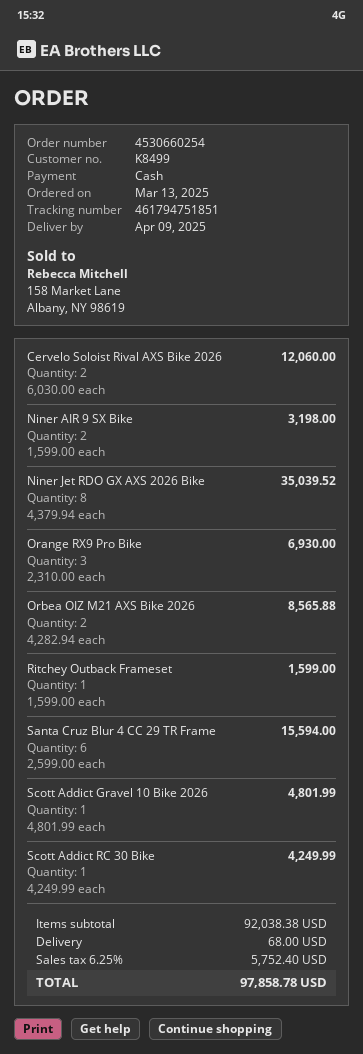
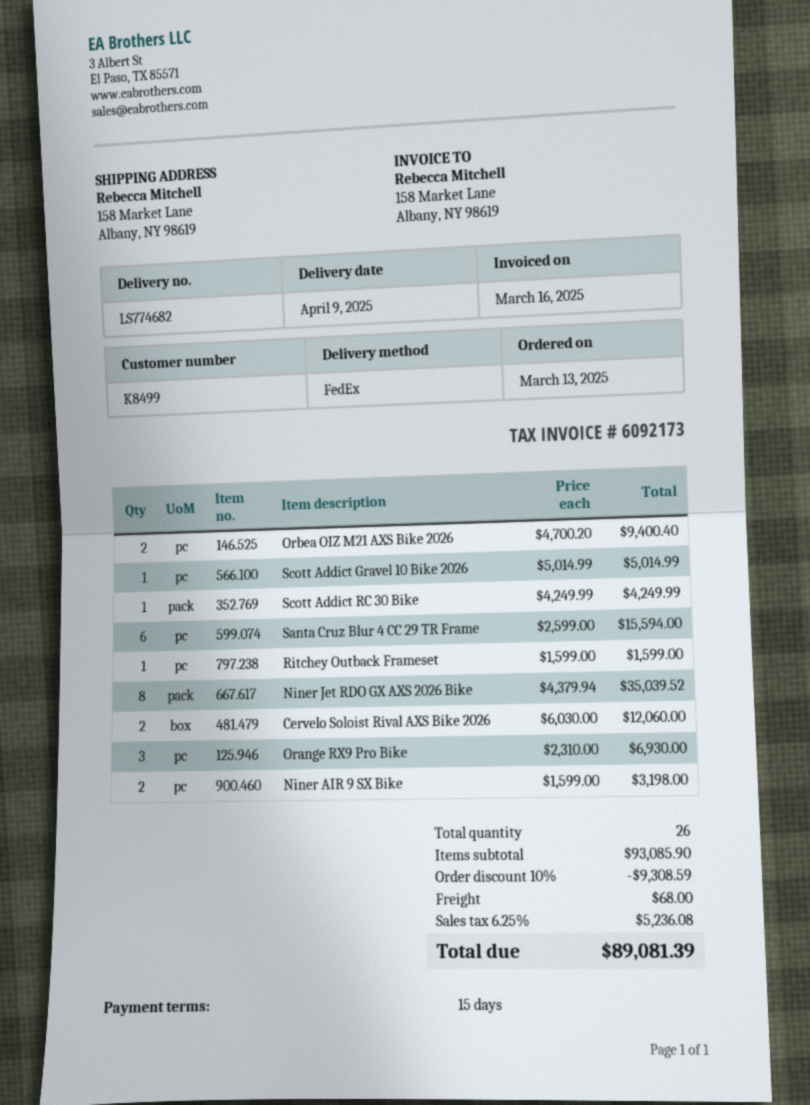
Orbea OIZ M21 AXS Bike 2026: 2 x 4282.94 = 8565.88 -> 2 x 4700.20 = 9400.40
Scott Addict Gravel 10 Bike 2026: 1 x 4801.99 = 4801.99 -> 1 x 5014.99 = 5014.99
subtotal: 92038.38 -> 93085.90
discount: none -> 10% = 9308.59
tax: 6.25% = 5752.40 -> 6.25% = 5236.08
total: 97858.78 -> 89081.39

